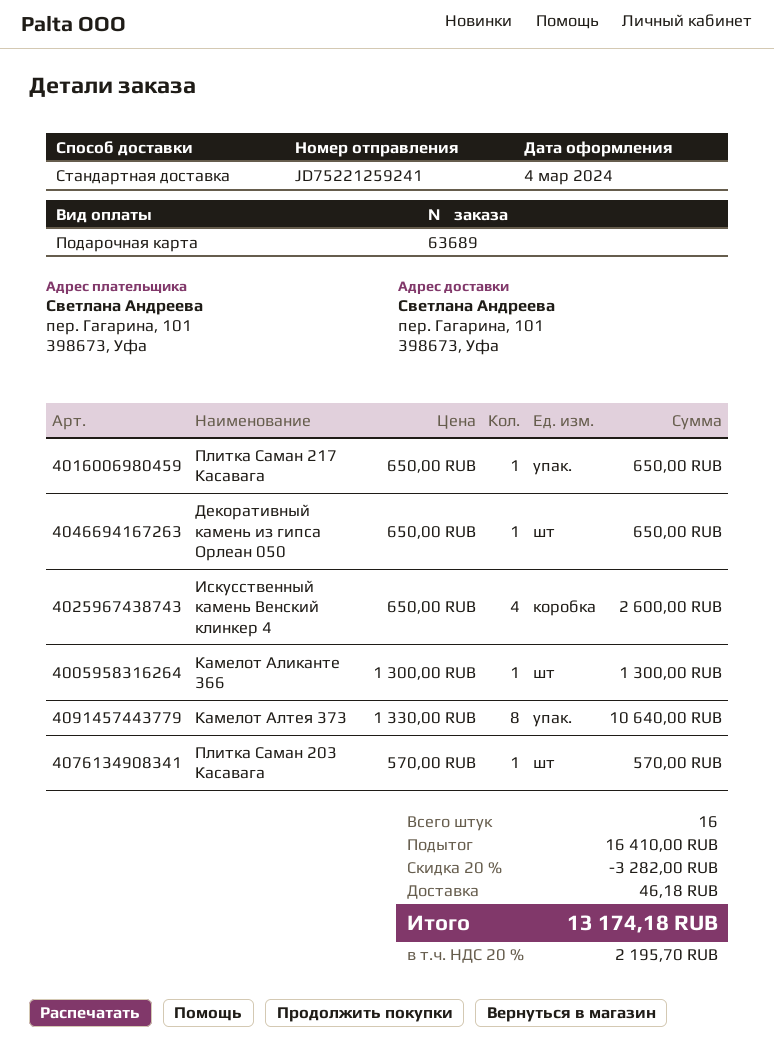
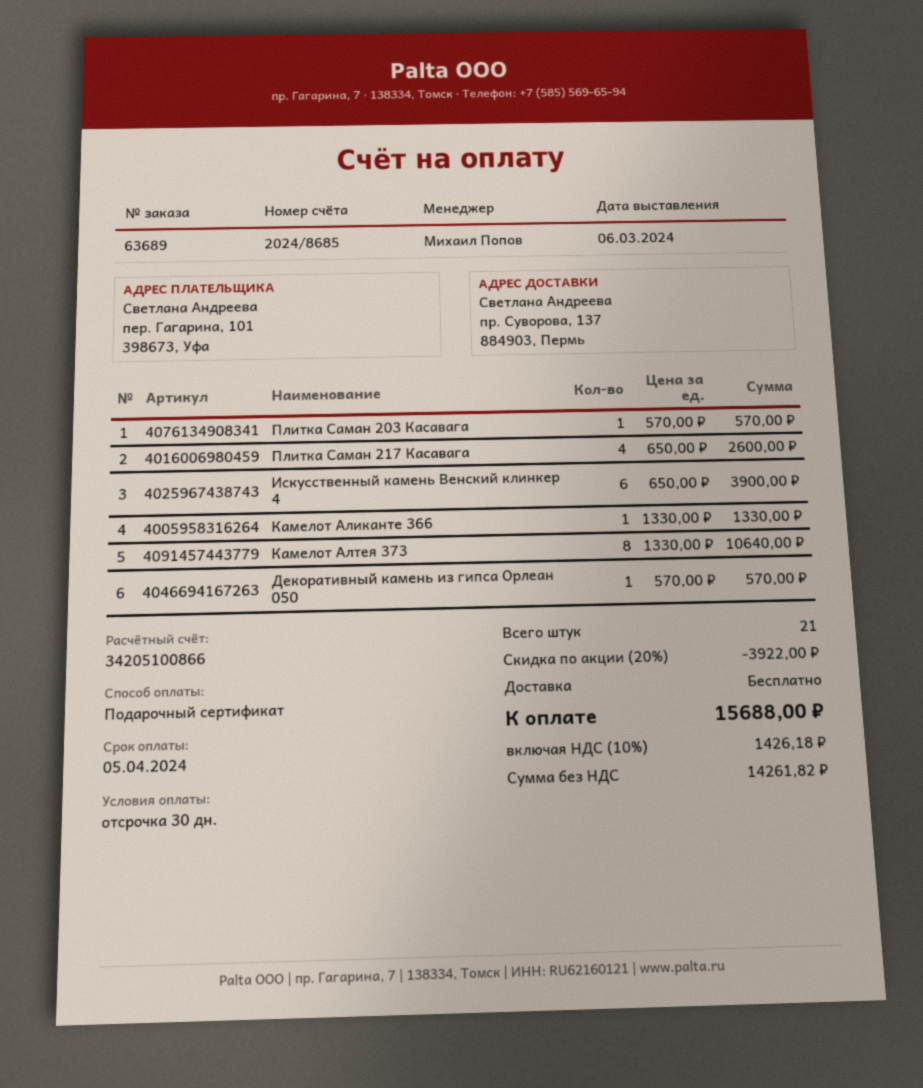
ship to: пер. Гагарина, 101, 398673, Уфа -> пр. Суворова, 137, 884903, Пермь
Плитка Саман 217 Касавага: 1 x 650.00 = 650.00 -> 4 x 650.00 = 2600.00
Декоративный камень из гипса Орлеан 050: 1 x 650.00 = 650.00 -> 1 x 570.00 = 570.00
Искусственный камень Венский клинкер 4: 4 x 650.00 = 2600.00 -> 6 x 650.00 = 3900.00
Камелот Аликанте 366: 1 x 1300.00 = 1300.00 -> 1 x 1330.00 = 1330.00
total quantity: 16 -> 21
discount: 20% = 3282.00 -> 20% = 3922.00
shipping: 46.18 -> 0.00
tax: 20% = 2195.70 -> 10% = 1426.18
total: 13174.18 -> 15688.00

